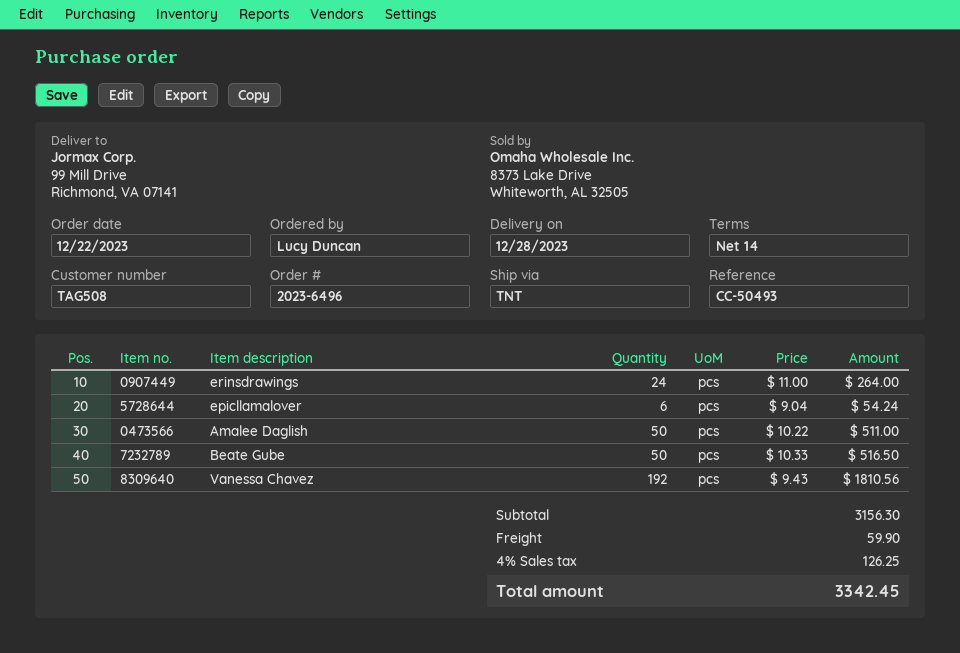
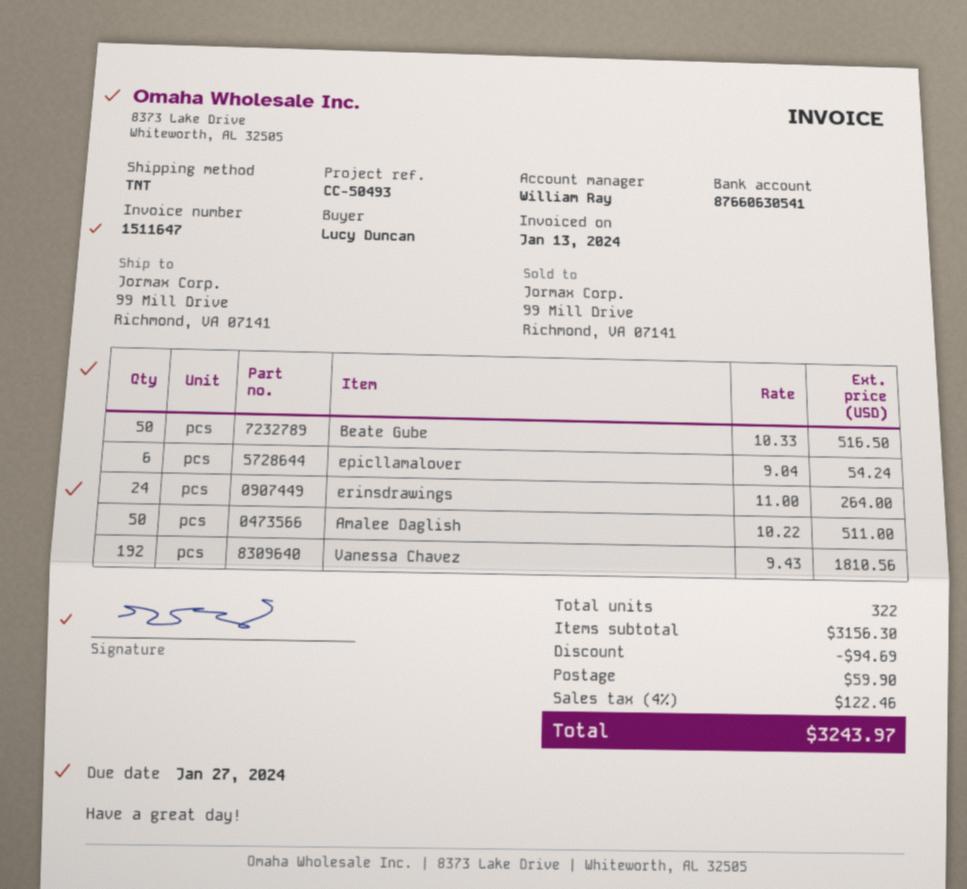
discount: none -> 94.69
tax: 4% = 126.25 -> 4% = 122.46
total: 3342.45 -> 3243.97

